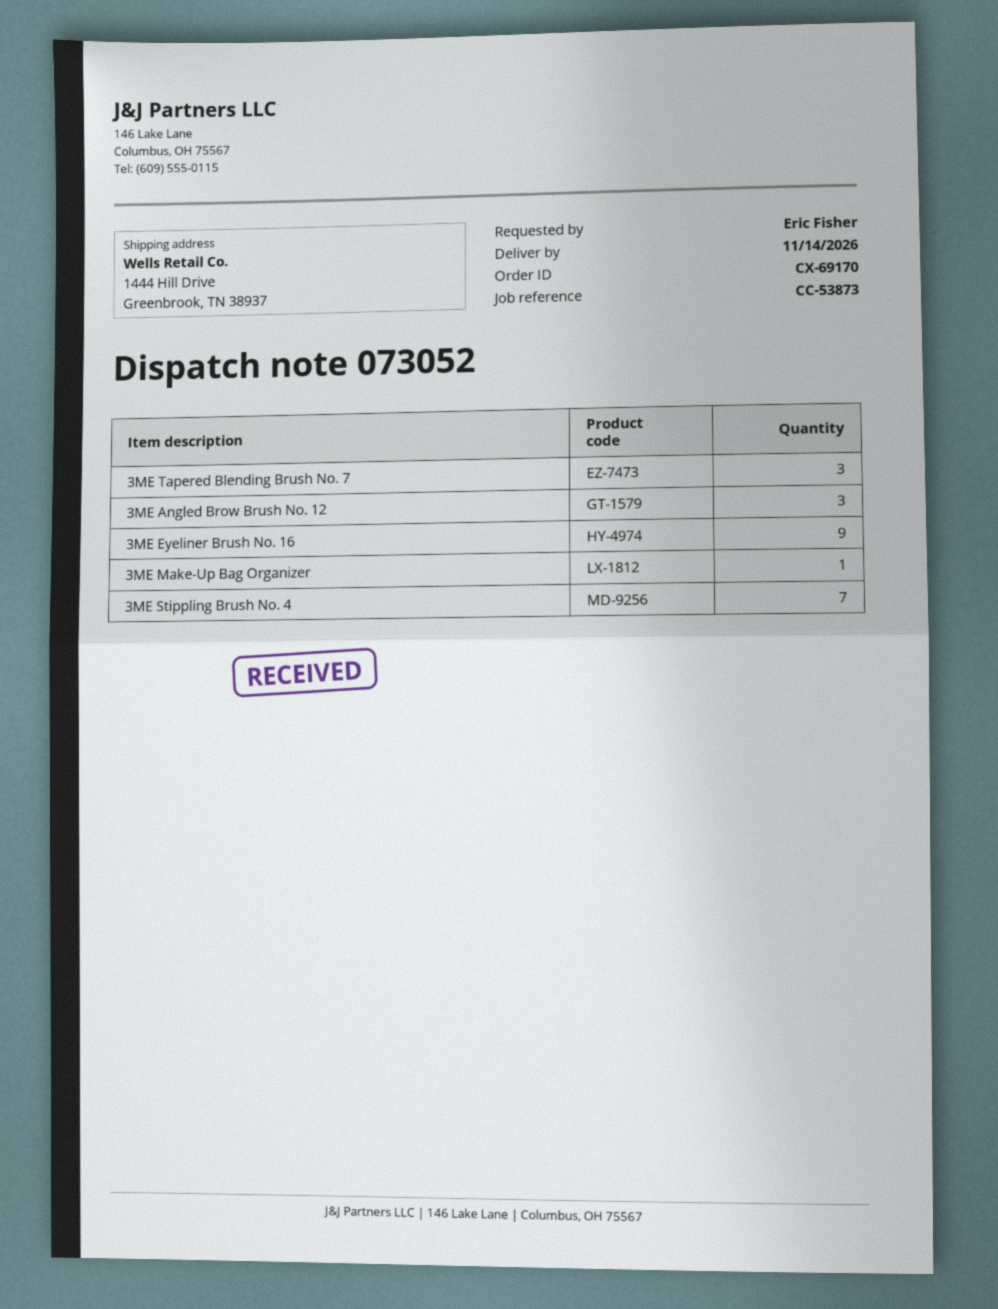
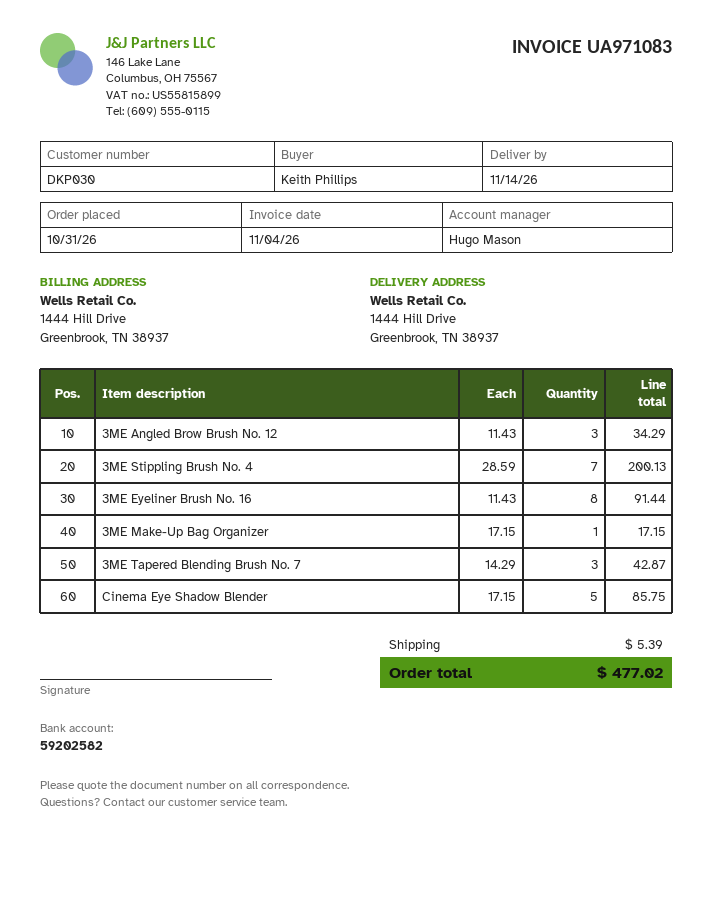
ordered by: Eric Fisher -> Keith Phillips
3ME Eyeliner Brush No. 16: 9 -> 8
Cinema Eye Shadow Blender: none -> 5

